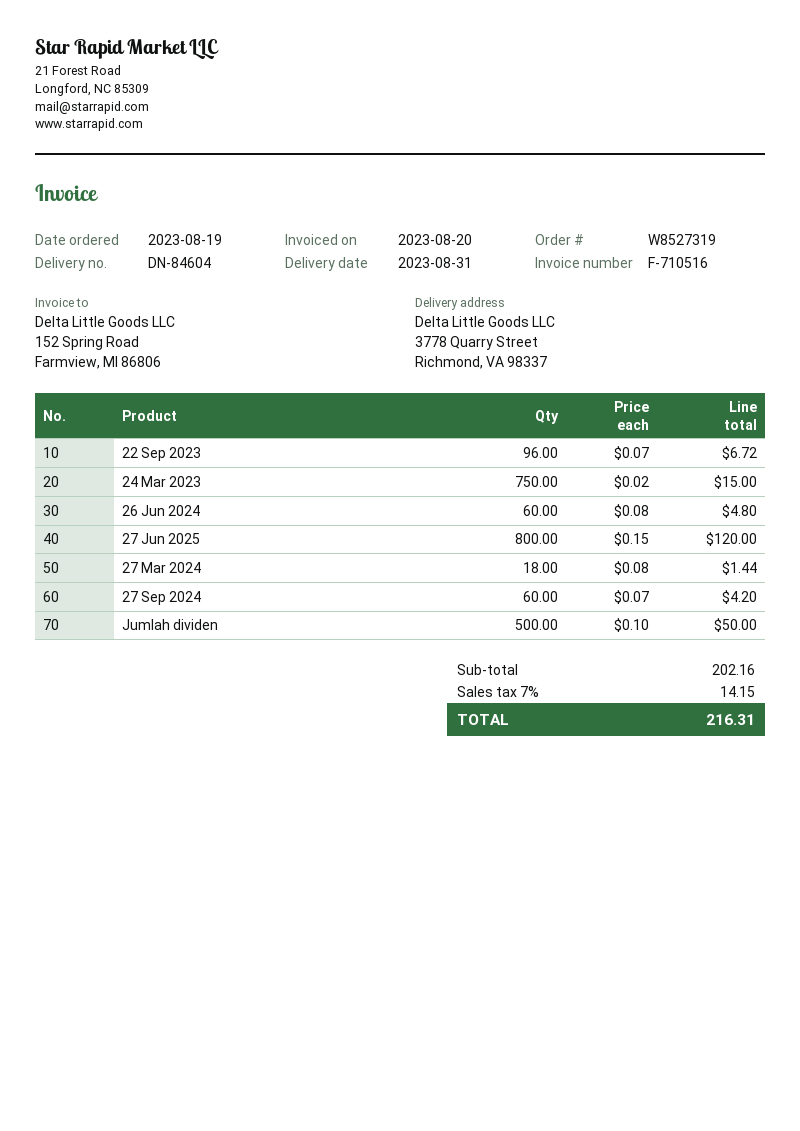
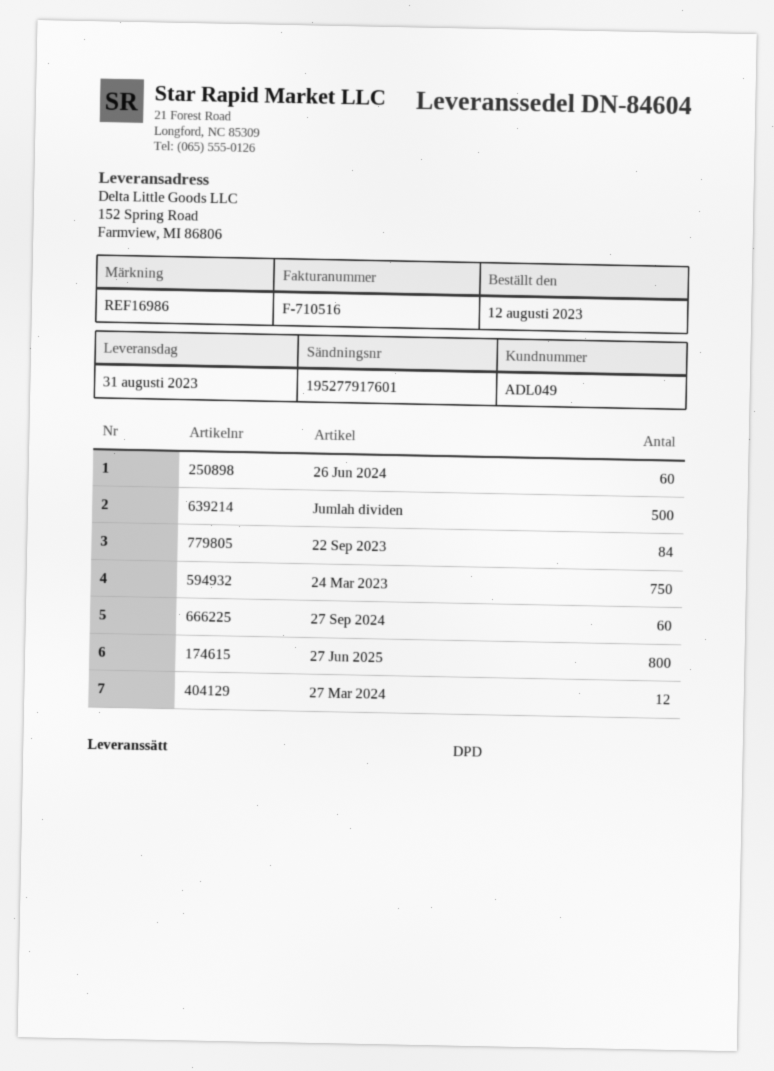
order date: 2023-08-19 -> 2023-08-12
ship to: 3778 Quarry Street, Richmond, VA 98337 -> 152 Spring Road, Farmview, MI 86806
22 Sep 2023: 96 -> 84
27 Mar 2024: 18 -> 12

